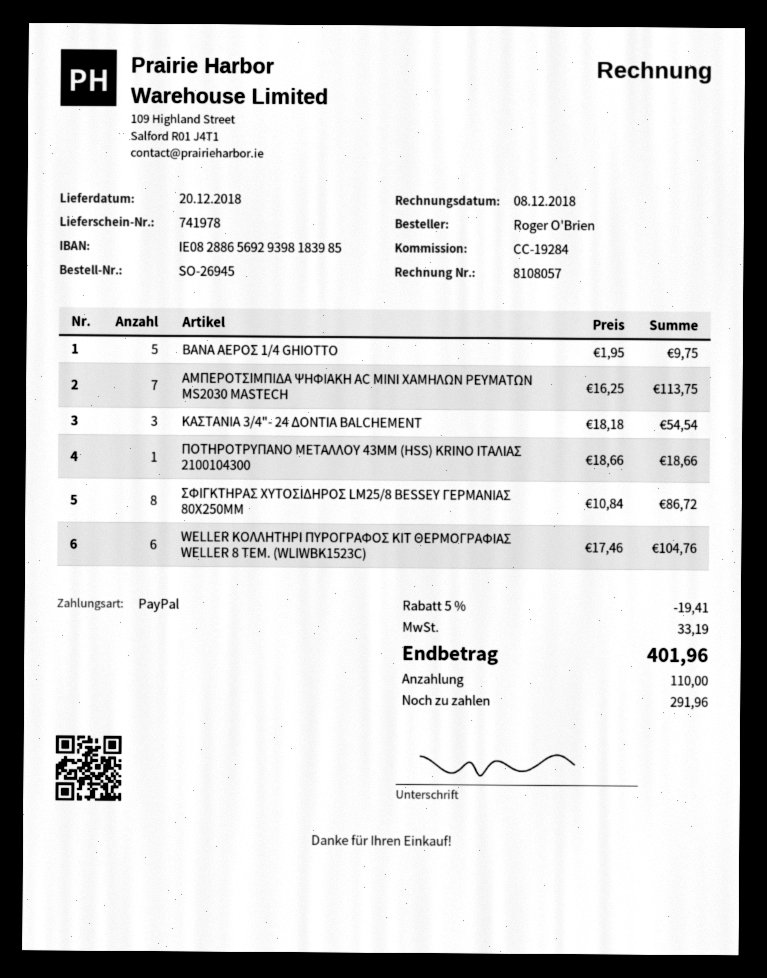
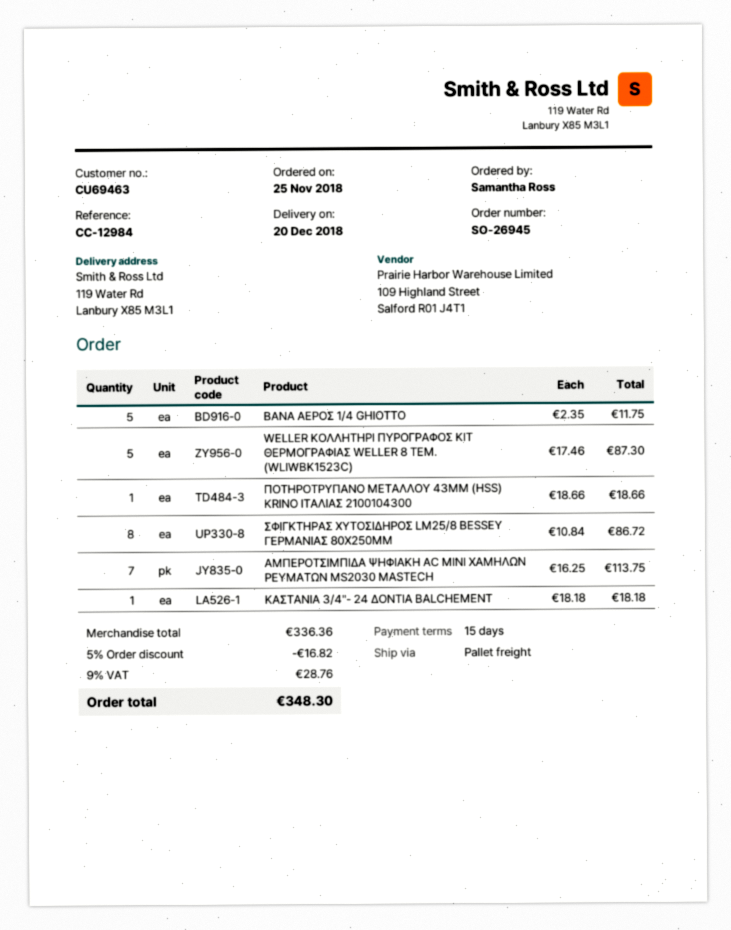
reference: CC-19284 -> CC-12984
ordered by: Roger O'Brien -> Samantha Ross
ΒΑΝΑ ΑΕΡΟΣ 1/4 GHIOTTO: 5 x 1.95 = 9.75 -> 5 x 2.35 = 11.75
ΚΑΣΤΑΝΙΑ 3/4"- 24 ΔΟΝΤΙΑ BALCHEMENT: 3 x 18.18 = 54.54 -> 1 x 18.18 = 18.18
WELLER ΚΟΛΛΗΤΗΡΙ ΠΥΡΟΓΡΑΦΟΣ ΚΙΤ ΘΕΡΜΟΓΡΑΦΙΑΣ WELLER 8 TEM. (WLIWBK1523C): 6 x 17.46 = 104.76 -> 5 x 17.46 = 87.30
discount: 5% = 19.41 -> 5% = 16.82
tax: 33.19 -> 28.76
total: 401.96 -> 348.30

